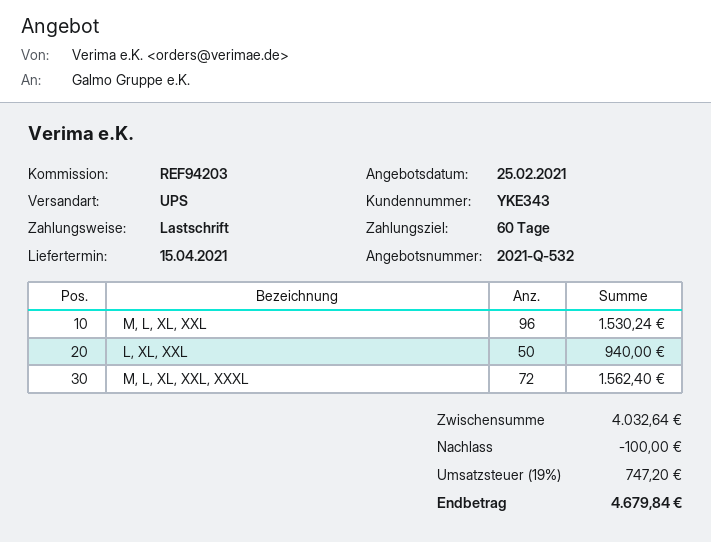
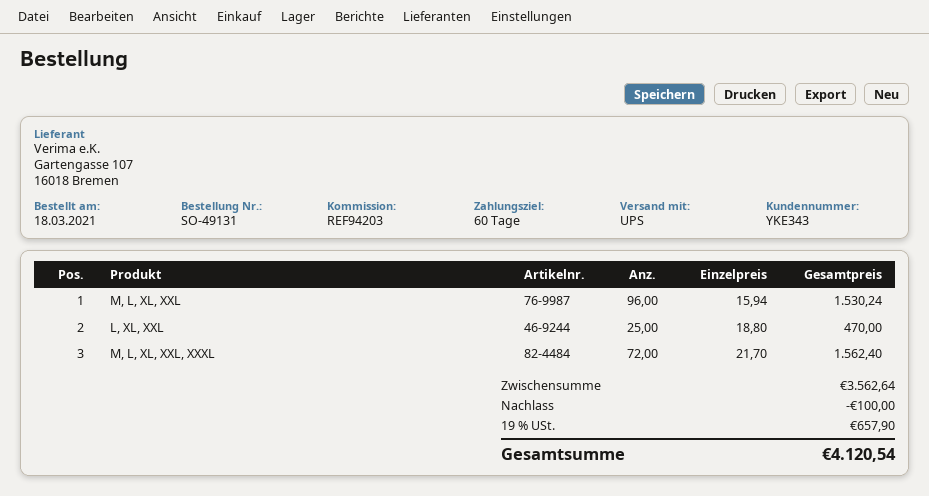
L, XL, XXL: 50 for 940.00 -> 25 for 470.00
subtotal: 4032.64 -> 3562.64
tax: 19% = 747.20 -> 19% = 657.90
total: 4679.84 -> 4120.54

